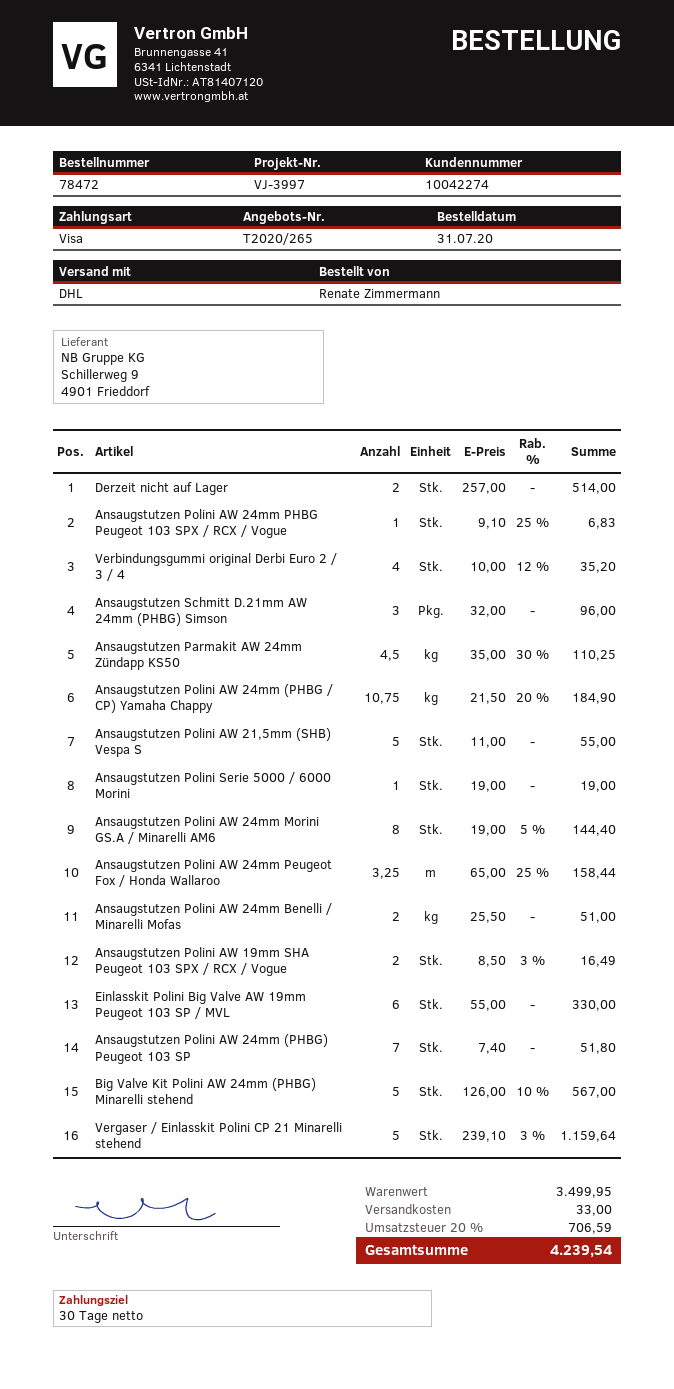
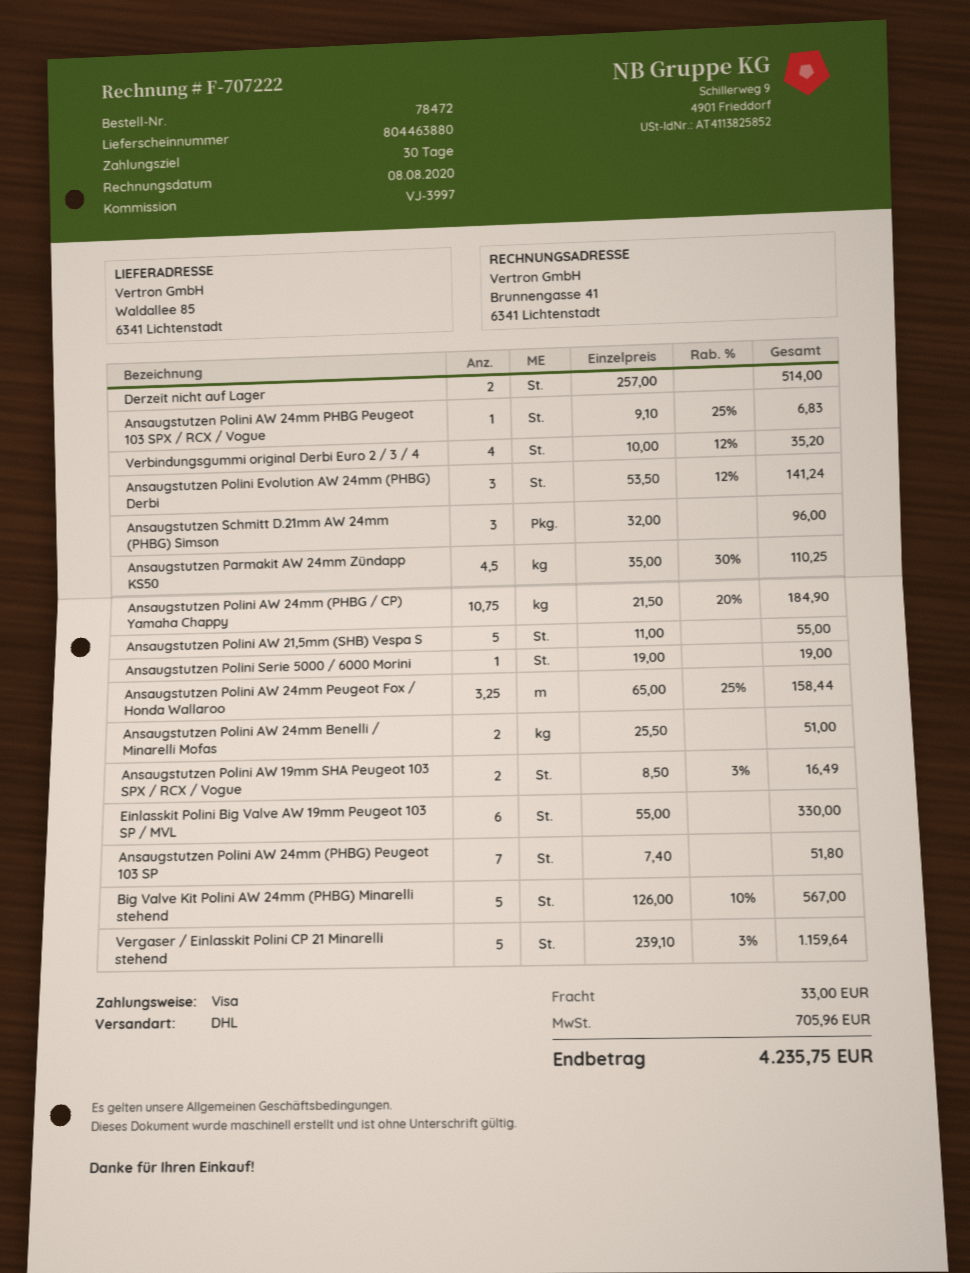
Ansaugstutzen Polini AW 24mm Morini GS.A / Minarelli AM6: 8 x 19.00 - 5% = 144.40 -> none
Ansaugstutzen Polini Evolution AW 24mm (PHBG) Derbi: none -> 3 x 53.50 - 12% = 141.24
tax: 706.59 -> 705.96
total: 4239.54 -> 4235.75

